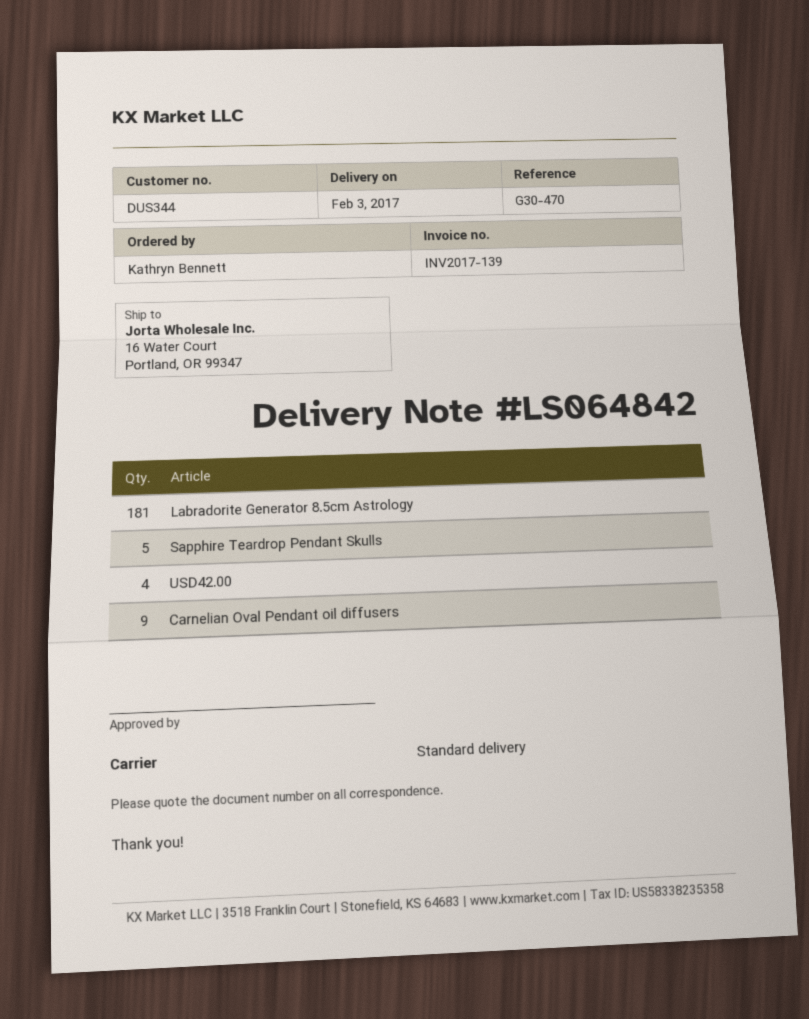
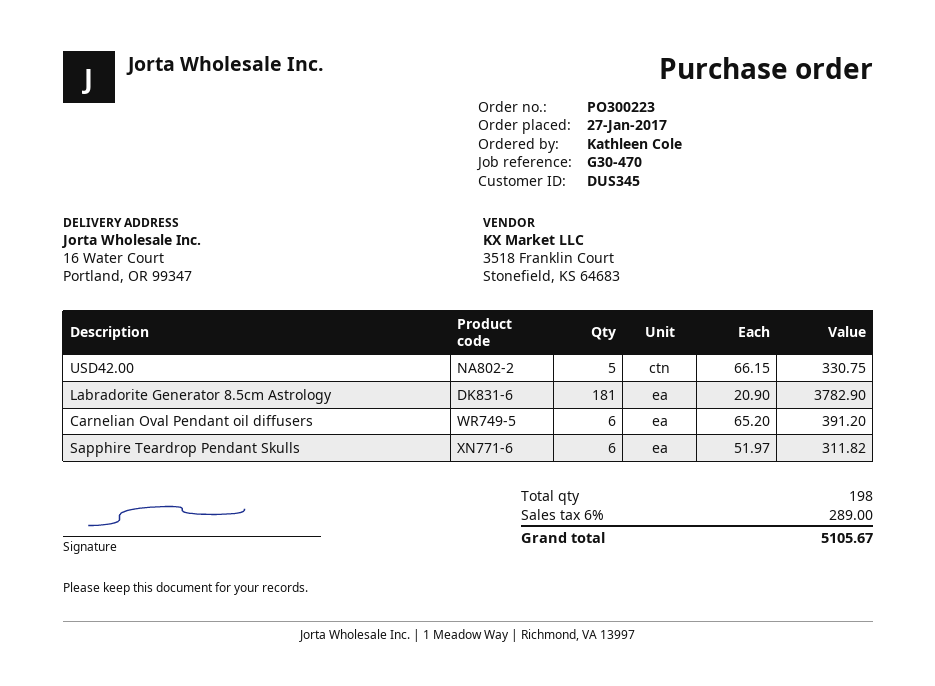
customer number: DUS344 -> DUS345
ordered by: Kathryn Bennett -> Kathleen Cole
Sapphire Teardrop Pendant Skulls: 5 -> 6
USD42.00: 4 -> 5
Carnelian Oval Pendant oil diffusers: 9 -> 6

